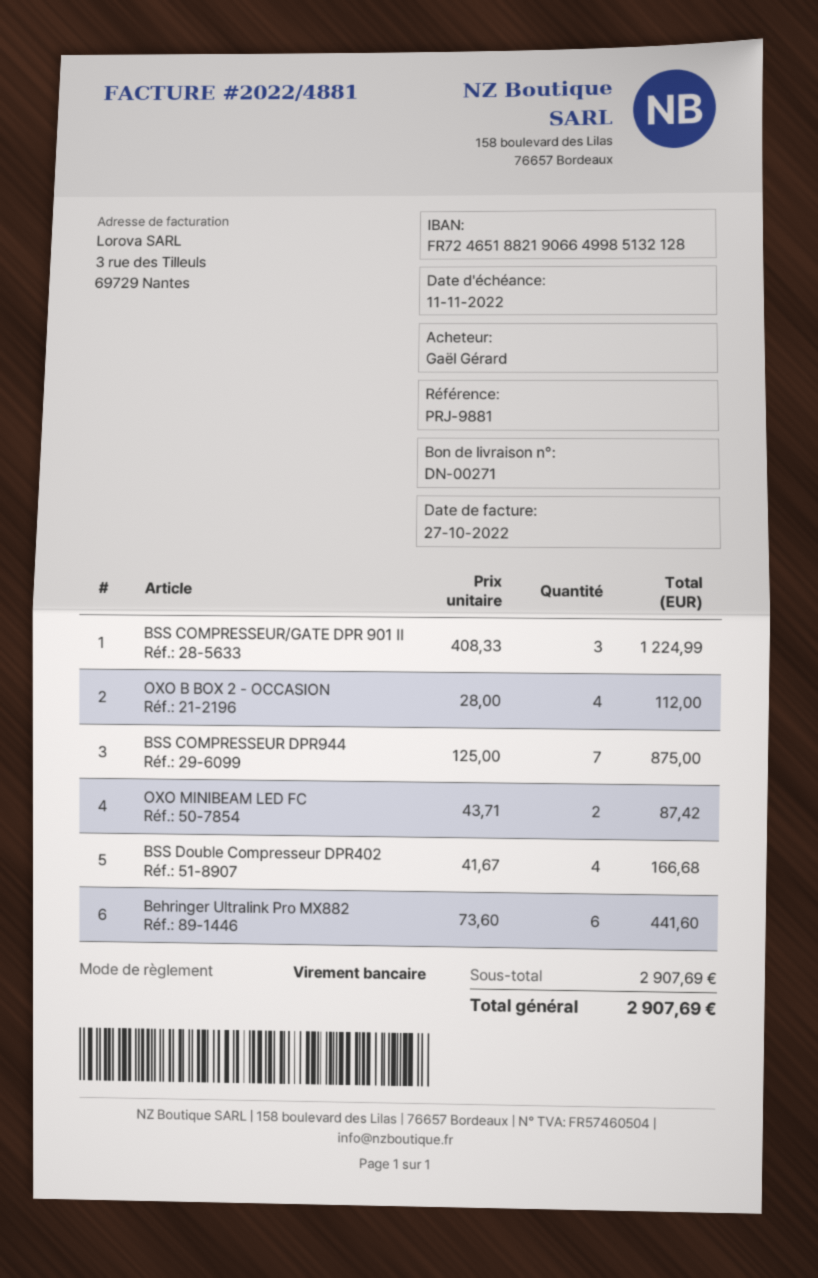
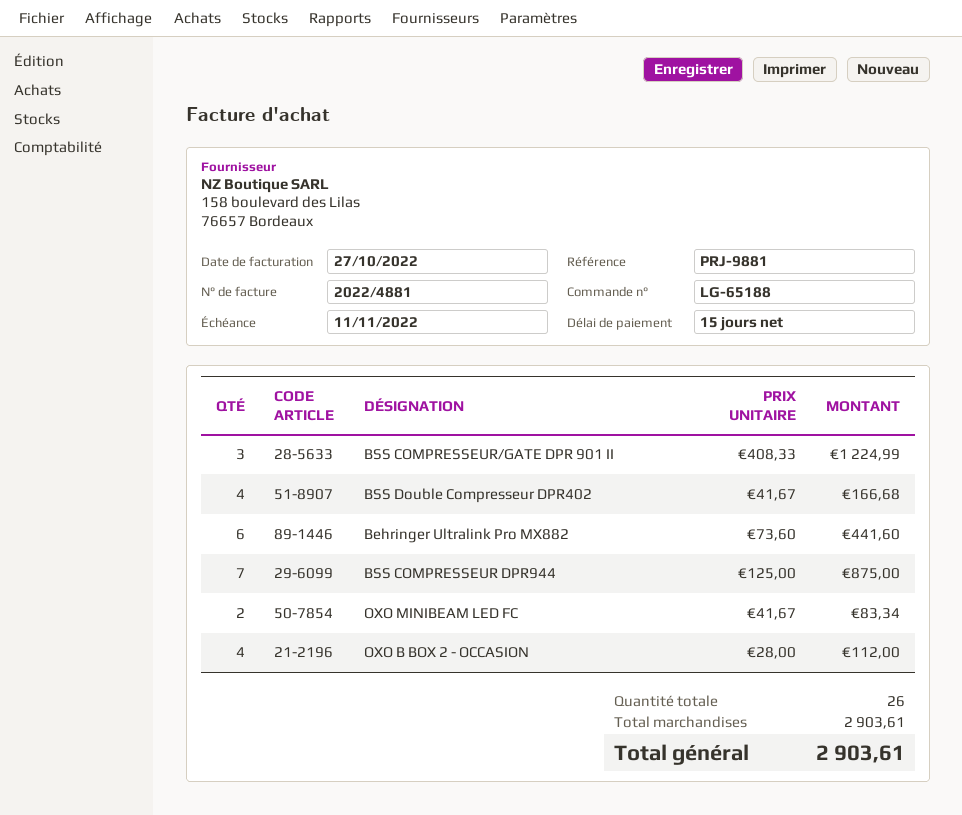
OXO MINIBEAM LED FC: 2 x 43.71 = 87.42 -> 2 x 41.67 = 83.34
subtotal: 2907.69 -> 2903.61
total: 2907.69 -> 2903.61

